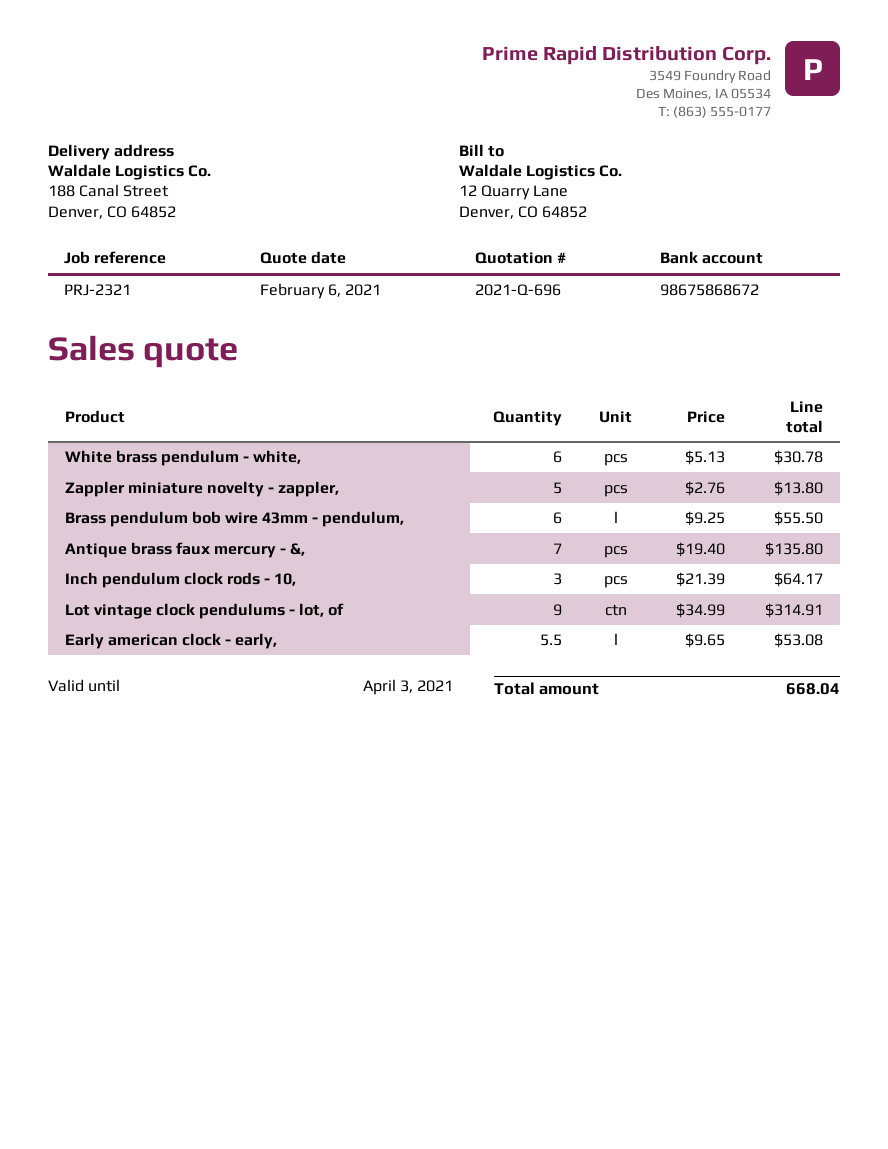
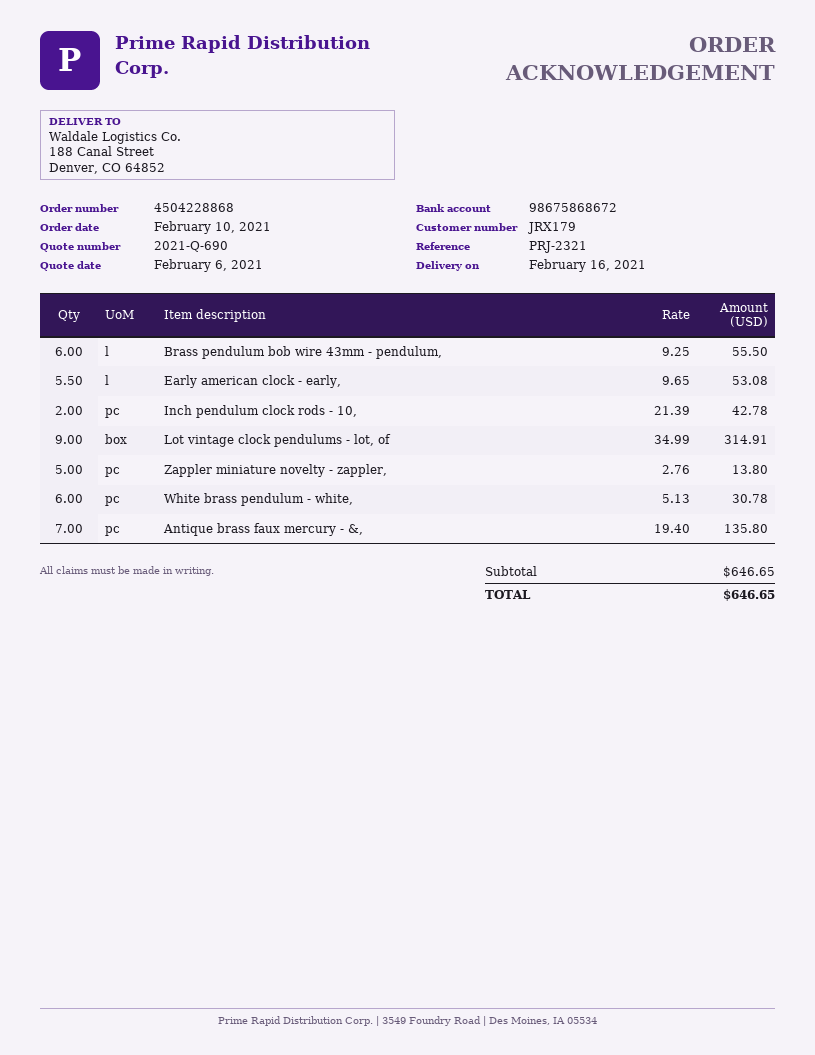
quote number: 2021-Q-696 -> 2021-Q-690
Inch pendulum clock rods - 10,: 3 x 21.39 = 64.17 -> 2 x 21.39 = 42.78
total: 668.04 -> 646.65

